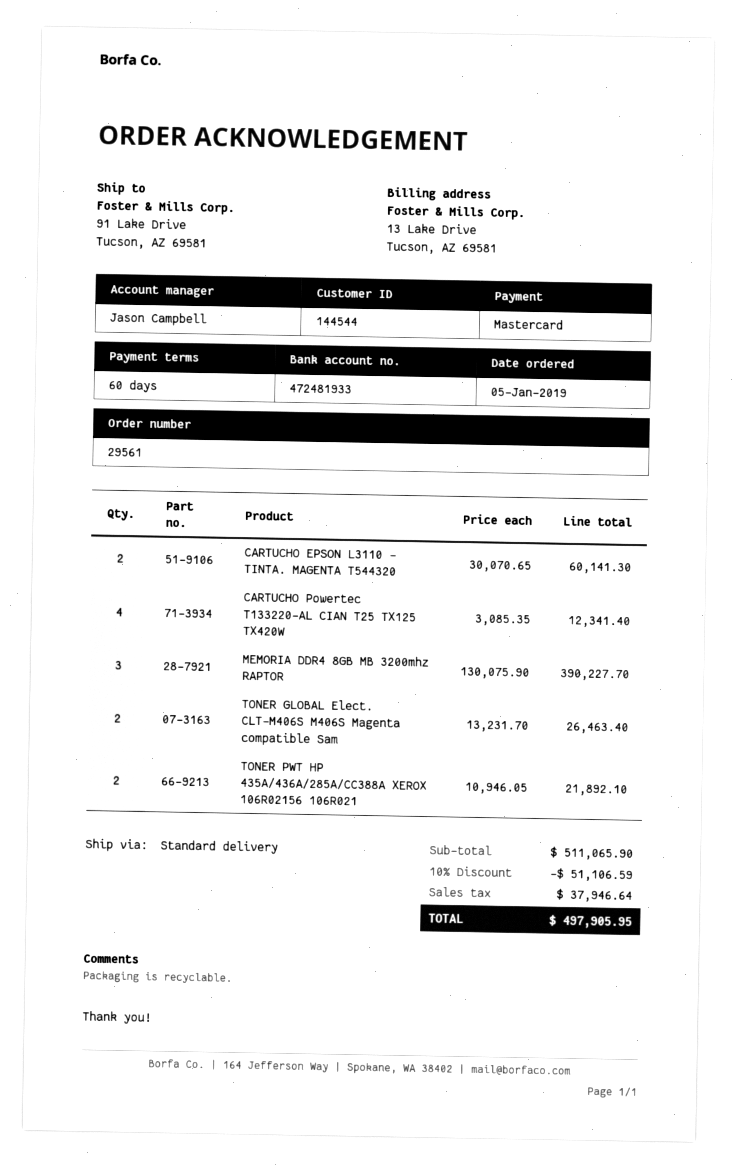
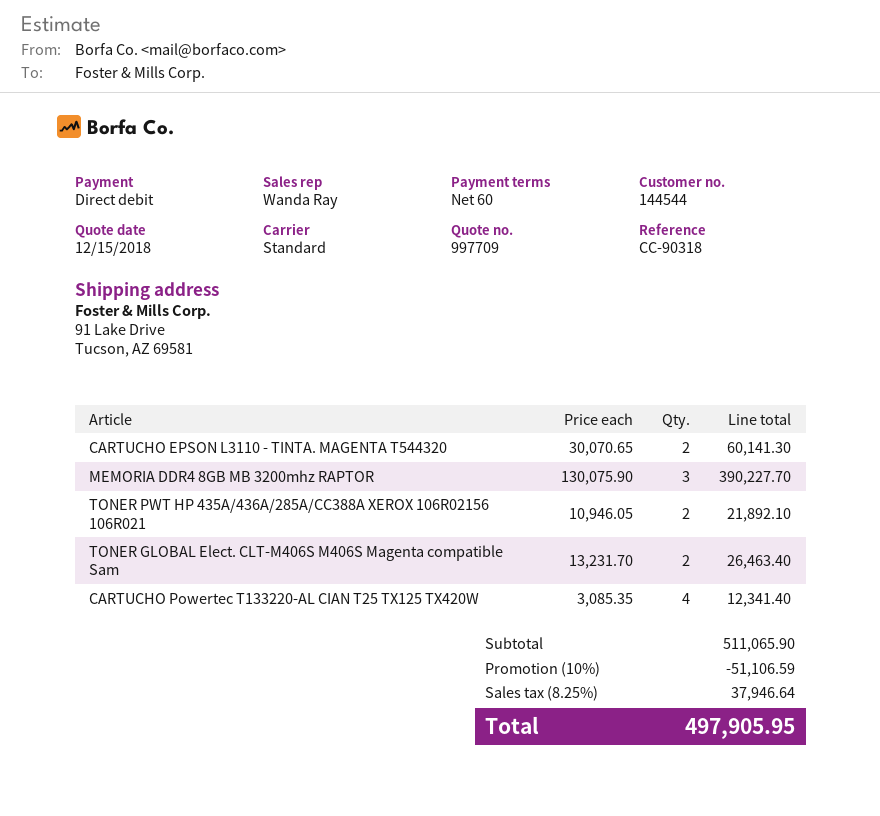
sales rep: Jason Campbell -> Wanda Ray
payment method: Mastercard -> direct debit

